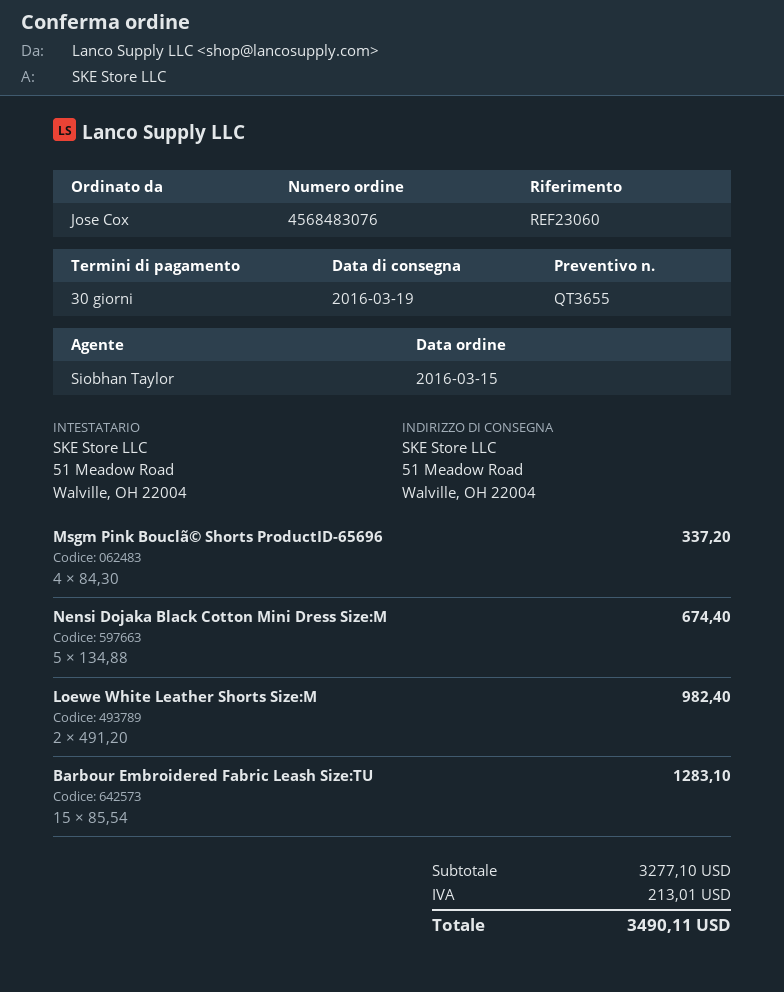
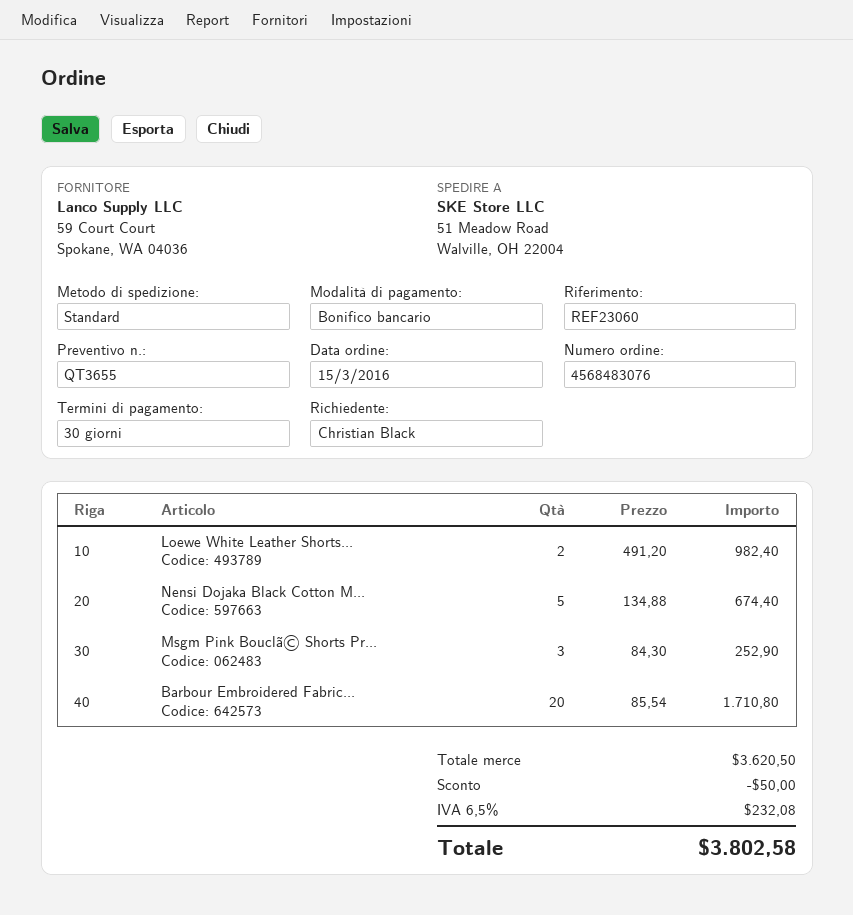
ordered by: Jose Cox -> Christian Black
Msgm Pink Bouclã© Shorts ProductID-65696: 4 x 84.30 = 337.20 -> 3 x 84.30 = 252.90
Barbour Embroidered Fabric Leash Size:TU: 15 x 85.54 = 1283.10 -> 20 x 85.54 = 1710.80
subtotal: 3277.10 -> 3620.50
discount: none -> 50.00
tax: 213.01 -> 232.08
total: 3490.11 -> 3802.58

